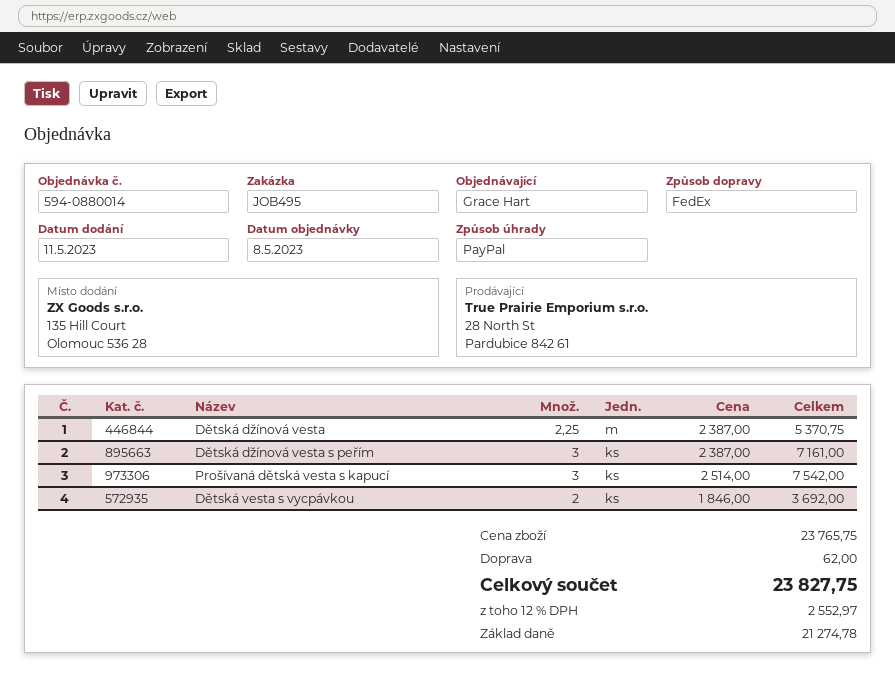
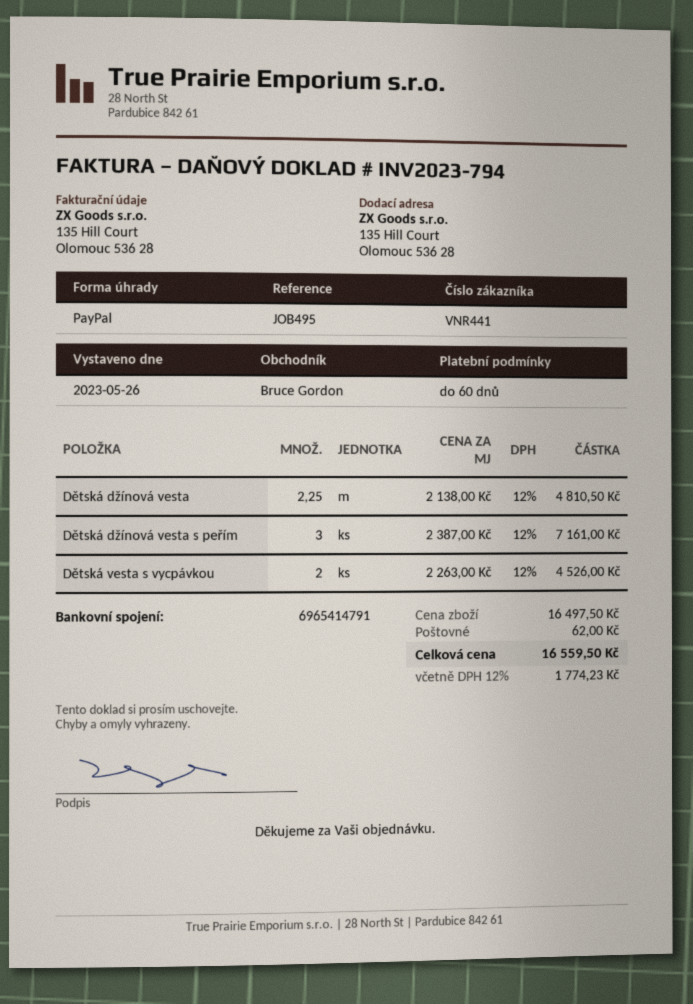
Dětská džínová vesta: 2.25 x 2387.00 = 5370.75 -> 2.25 x 2138.00 = 4810.50
Prošívaná dětská vesta s kapucí: 3 x 2514.00 = 7542.00 -> none
Dětská vesta s vycpávkou: 2 x 1846.00 = 3692.00 -> 2 x 2263.00 = 4526.00
subtotal: 23765.75 -> 16497.50
tax: 12% = 2552.97 -> 12% = 1774.23
total: 23827.75 -> 16559.50

